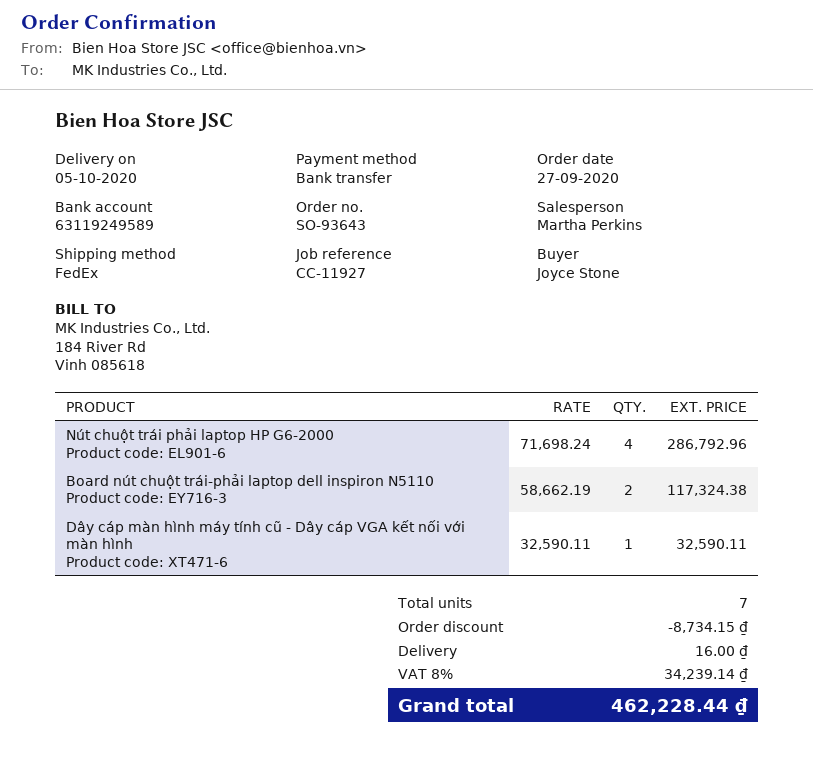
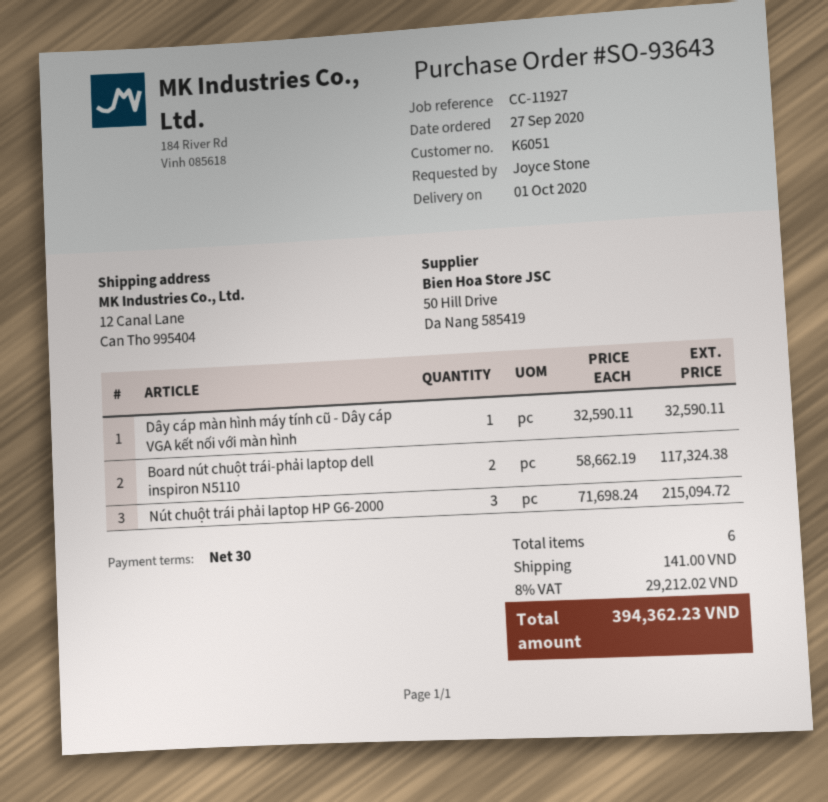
delivery date: 2020-10-05 -> 2020-10-01
Nút chuột trái phải laptop HP G6-2000: 4 x 71698.24 = 286792.96 -> 3 x 71698.24 = 215094.72
total quantity: 7 -> 6
discount: 8734.15 -> none
shipping: 16.00 -> 141.00
tax: 8% = 34239.14 -> 8% = 29212.02
total: 462228.44 -> 394362.23

